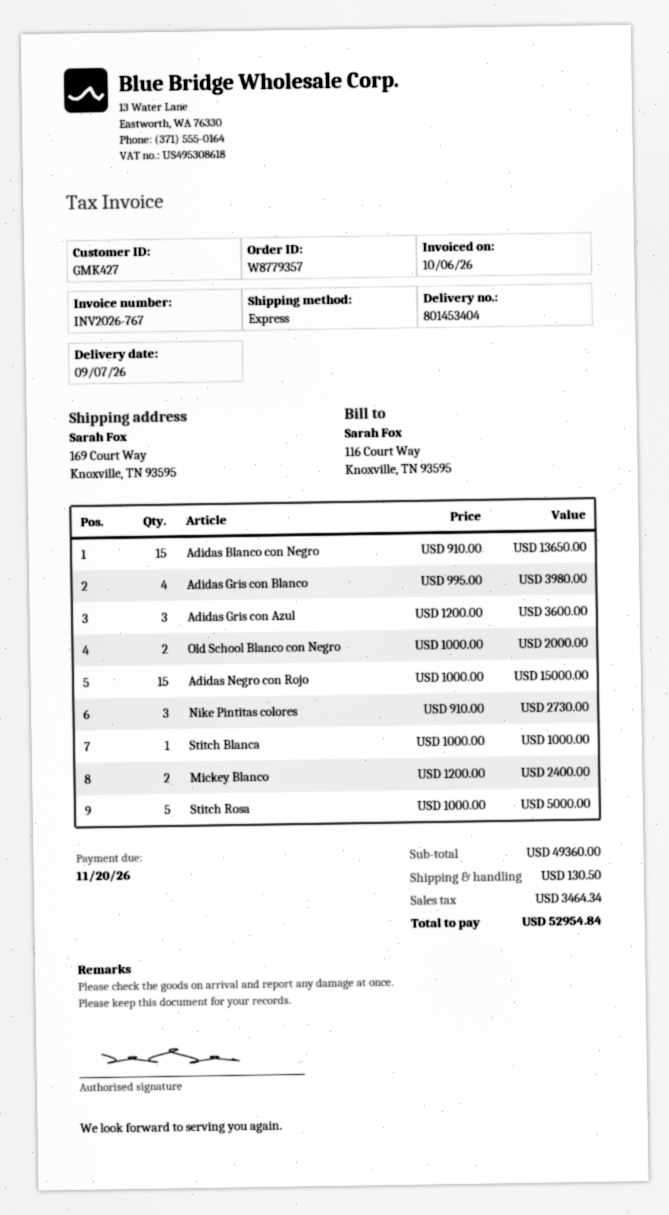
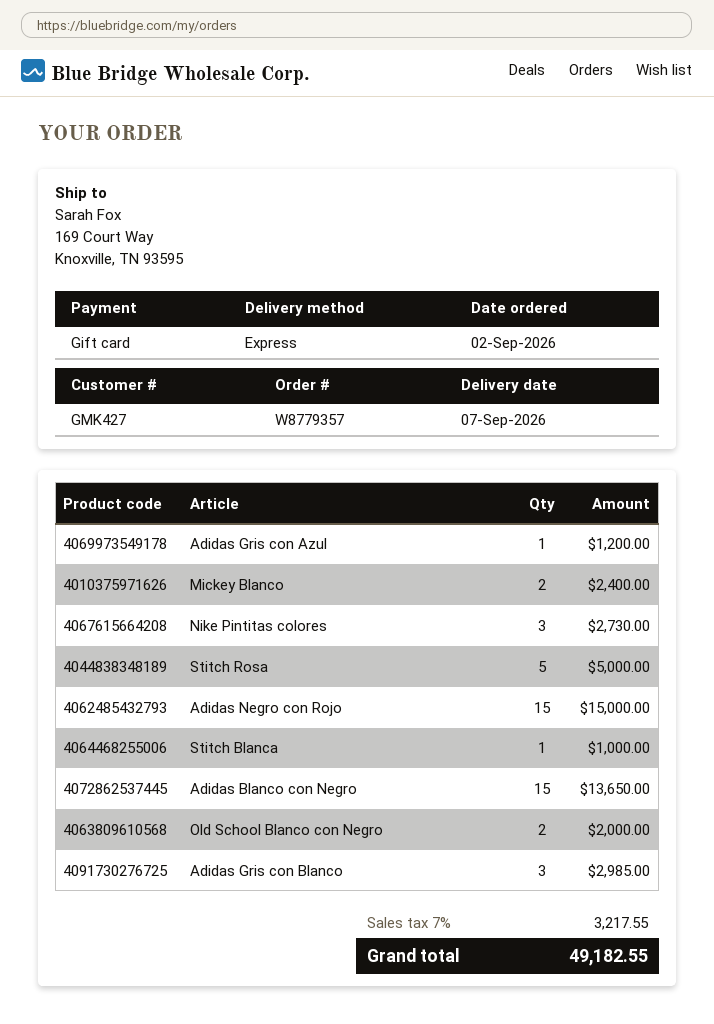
Adidas Gris con Blanco: 4 for 3980.00 -> 3 for 2985.00
Adidas Gris con Azul: 3 for 3600.00 -> 1 for 1200.00
shipping: 130.50 -> none
tax: 3464.34 -> 3217.55
total: 52954.84 -> 49182.55

